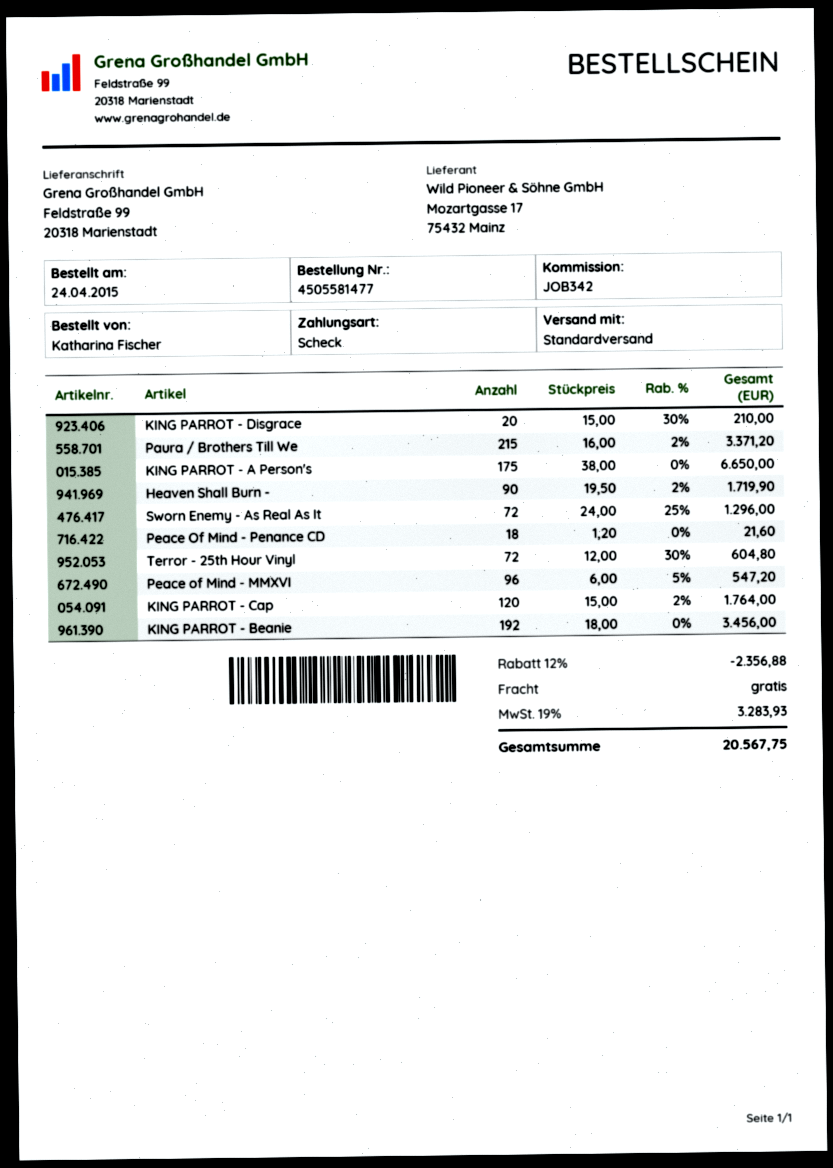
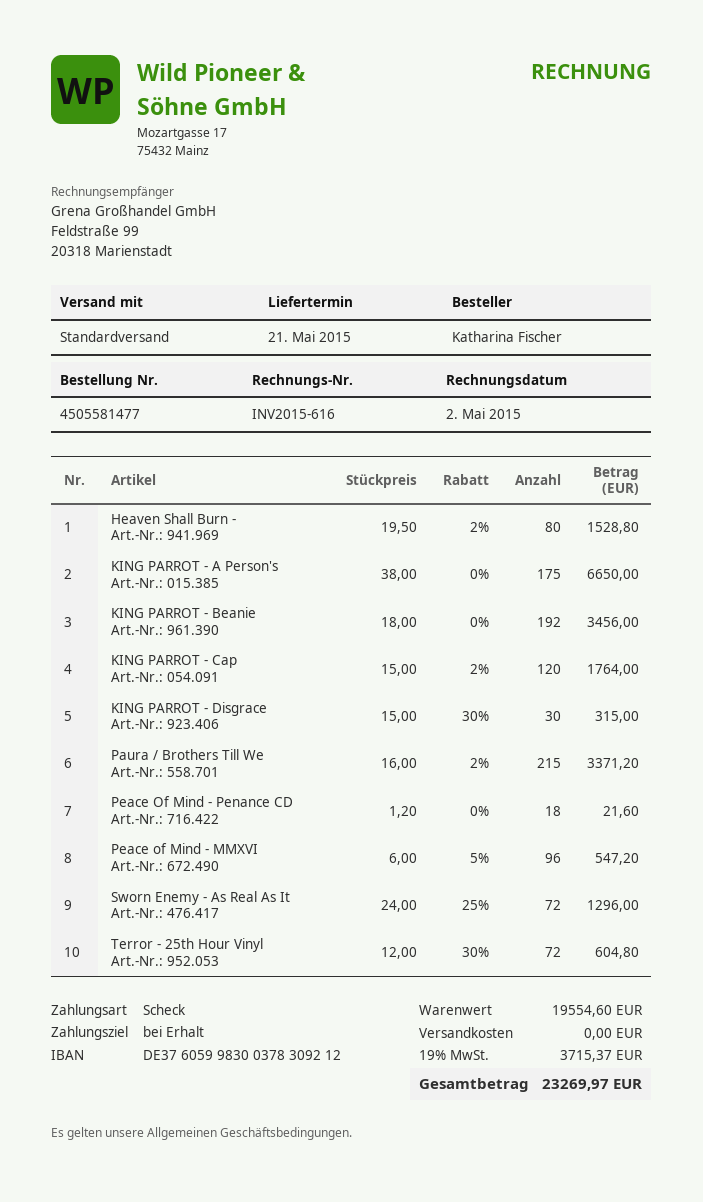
KING PARROT - Disgrace: 20 x 15.00 - 30% = 210.00 -> 30 x 15.00 - 30% = 315.00
Heaven Shall Burn -: 90 x 19.50 - 2% = 1719.90 -> 80 x 19.50 - 2% = 1528.80
discount: 12% = 2356.88 -> none
tax: 19% = 3283.93 -> 19% = 3715.37
total: 20567.75 -> 23269.97

